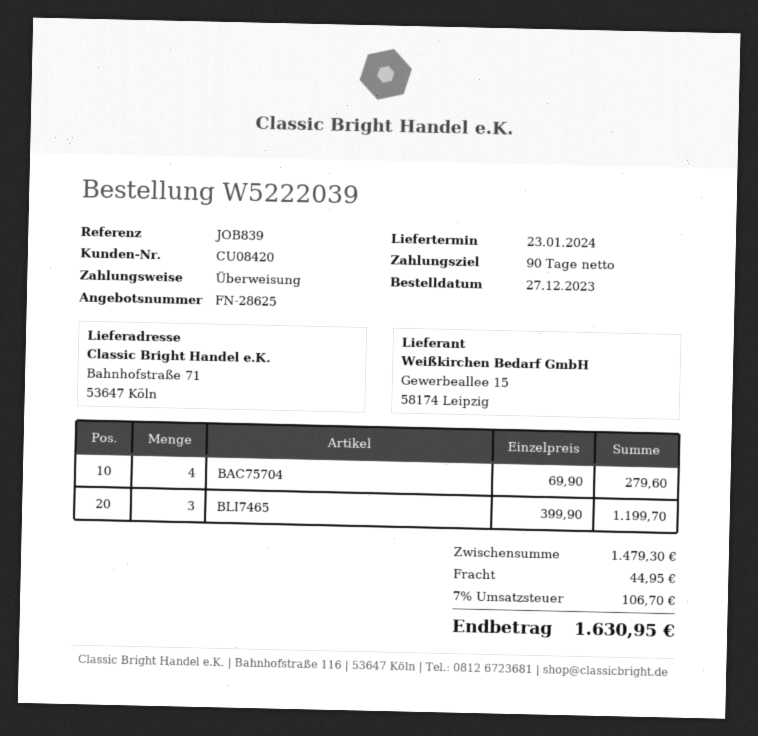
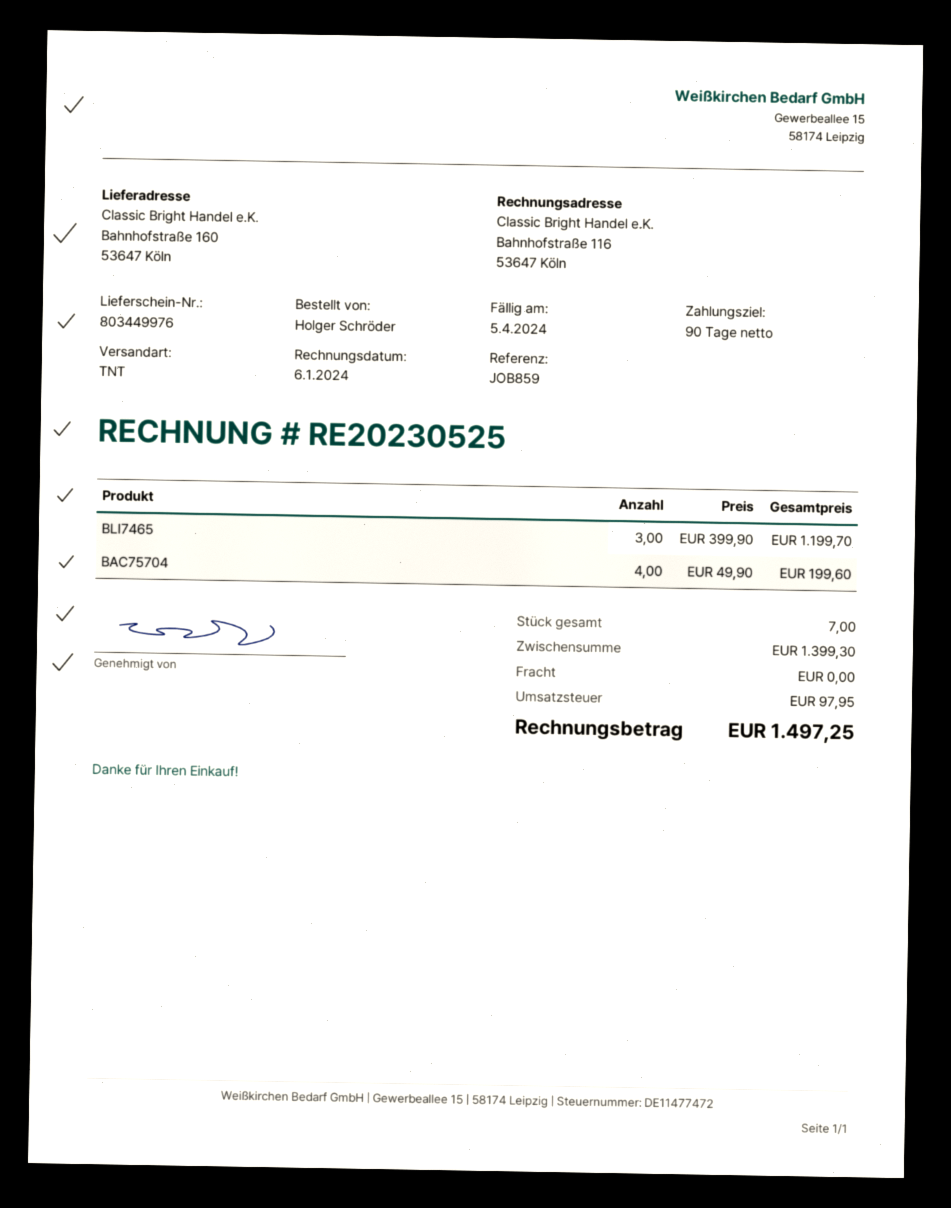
reference: JOB839 -> JOB859
ship to: Bahnhofstraße 71, 53647 Köln -> Bahnhofstraße 160, 53647 Köln
BAC75704: 4 x 69.90 = 279.60 -> 4 x 49.90 = 199.60
subtotal: 1479.30 -> 1399.30
shipping: 44.95 -> 0.00
tax: 106.70 -> 97.95
total: 1630.95 -> 1497.25

